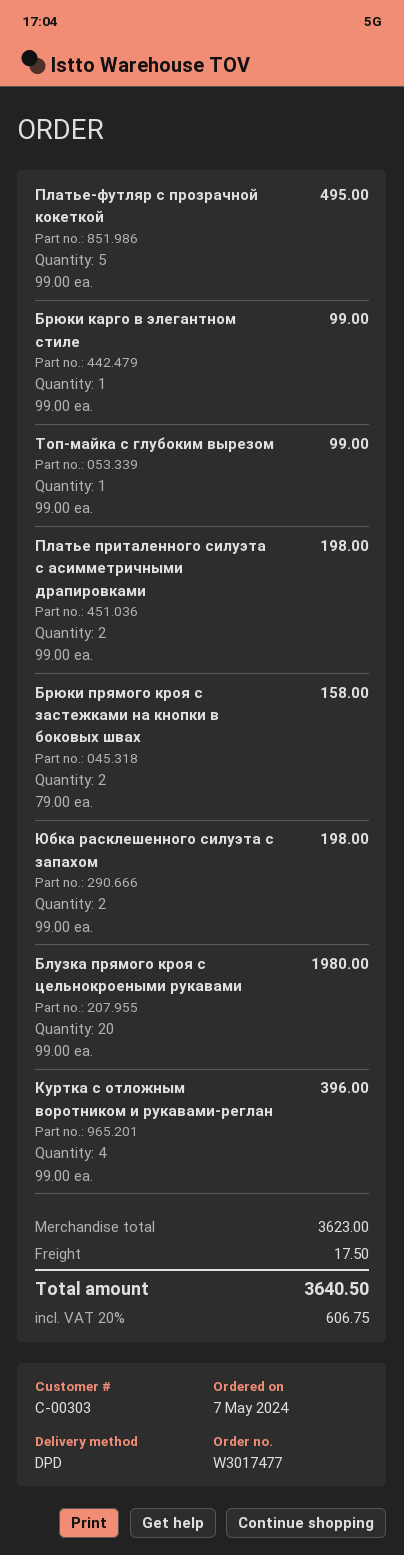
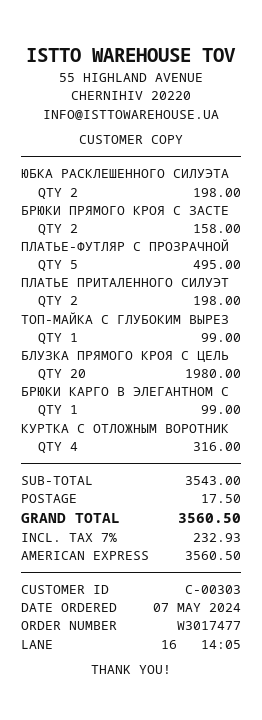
Куртка с отложным воротником и рукавами-реглан: 4 for 396.00 -> 4 for 316.00
subtotal: 3623.00 -> 3543.00
tax: 20% = 606.75 -> 7% = 232.93
total: 3640.50 -> 3560.50

